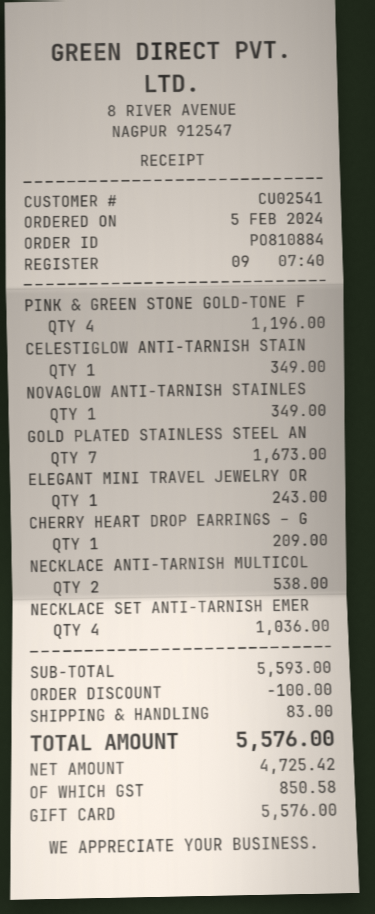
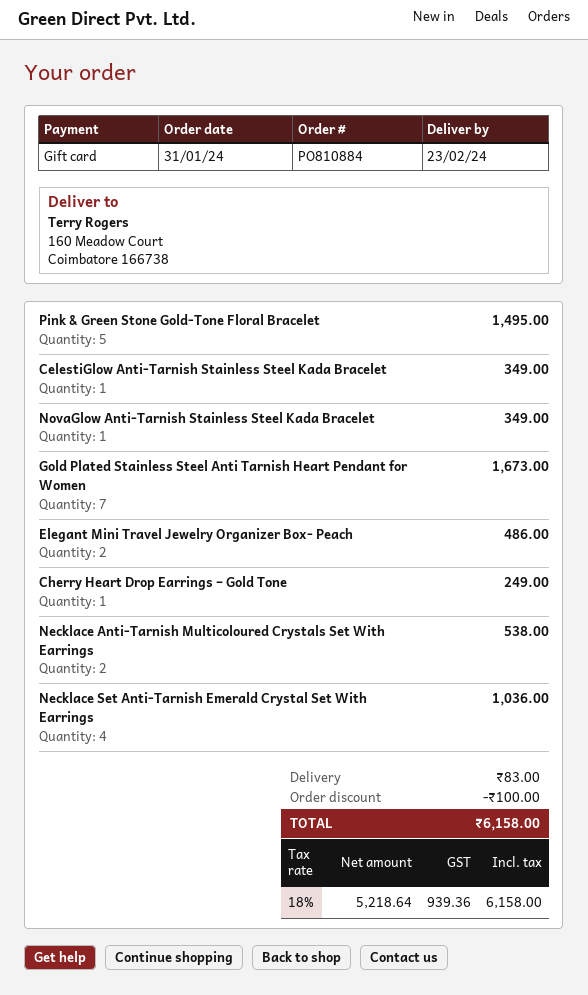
order date: 2024-02-05 -> 2024-01-31
PINK & GREEN STONE GOLD-TONE F: 4 for 1196.00 -> 5 for 1495.00
ELEGANT MINI TRAVEL JEWELRY OR: 1 for 243.00 -> 2 for 486.00
CHERRY HEART DROP EARRINGS – G: 1 for 209.00 -> 1 for 249.00
net: 4725.42 -> 5218.64
tax: 850.58 -> 939.36
total: 5576.00 -> 6158.00

